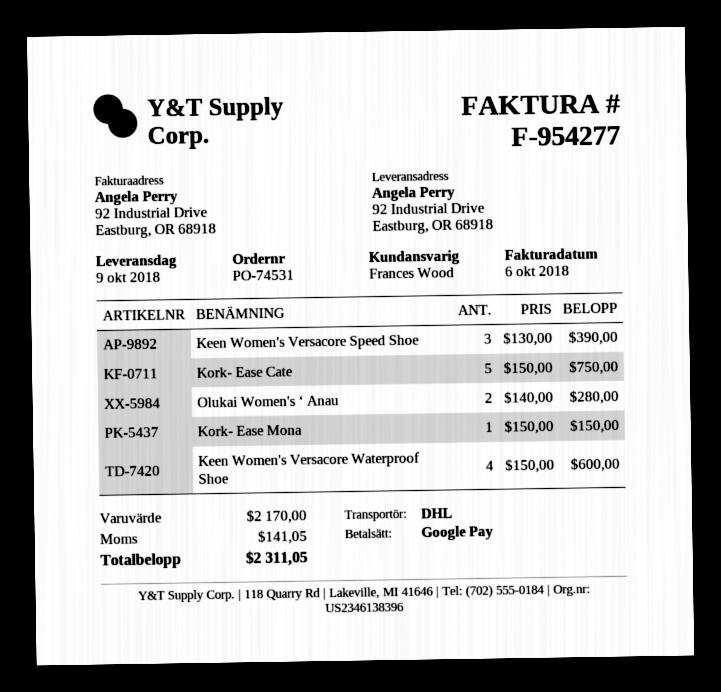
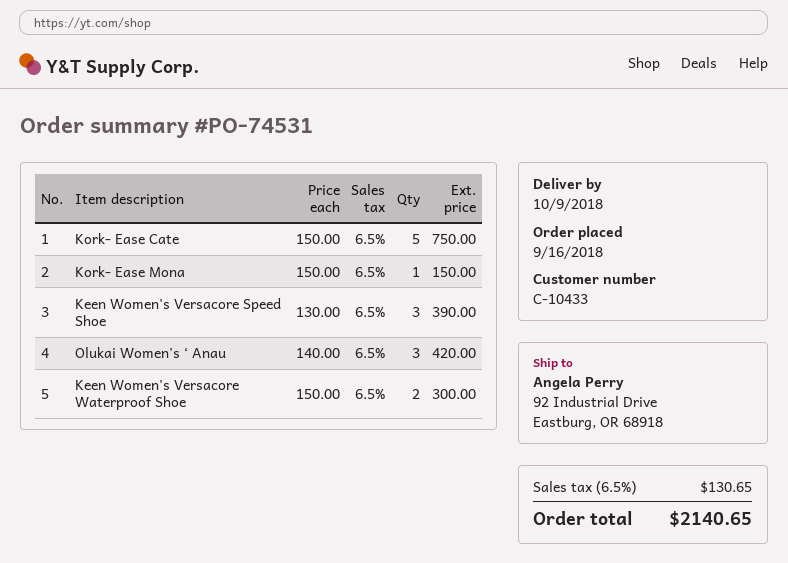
Olukai Women's ‘ Anau: 2 x 140.00 = 280.00 -> 3 x 140.00 = 420.00
Keen Women's Versacore Waterproof Shoe: 4 x 150.00 = 600.00 -> 2 x 150.00 = 300.00
tax: 141.05 -> 130.65
total: 2311.05 -> 2140.65

